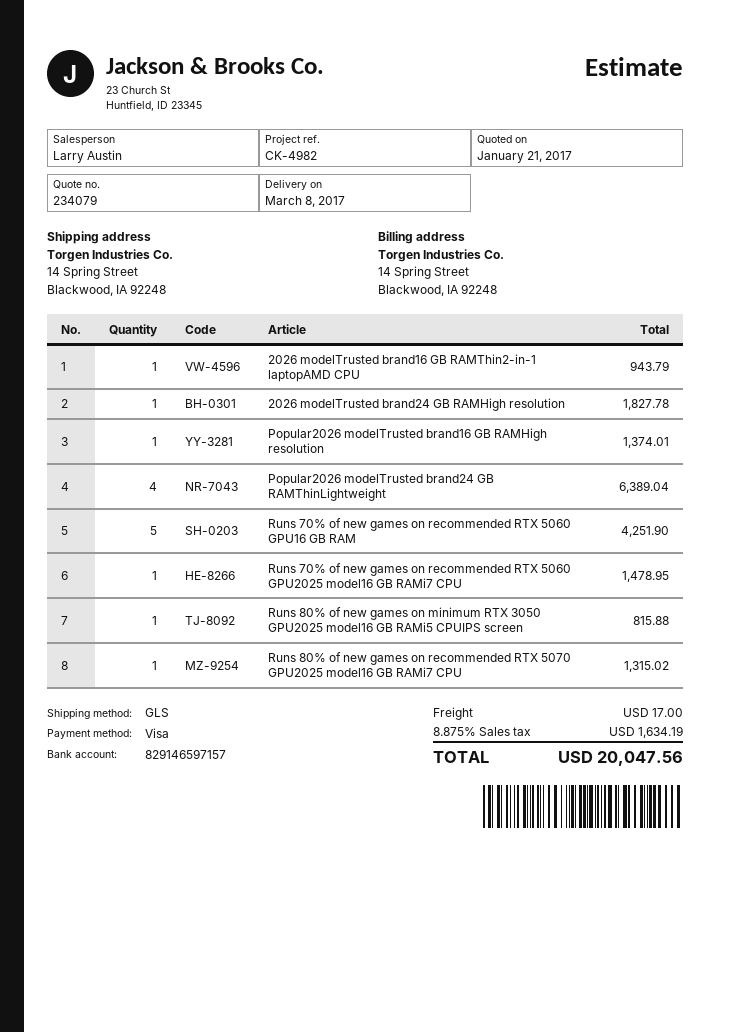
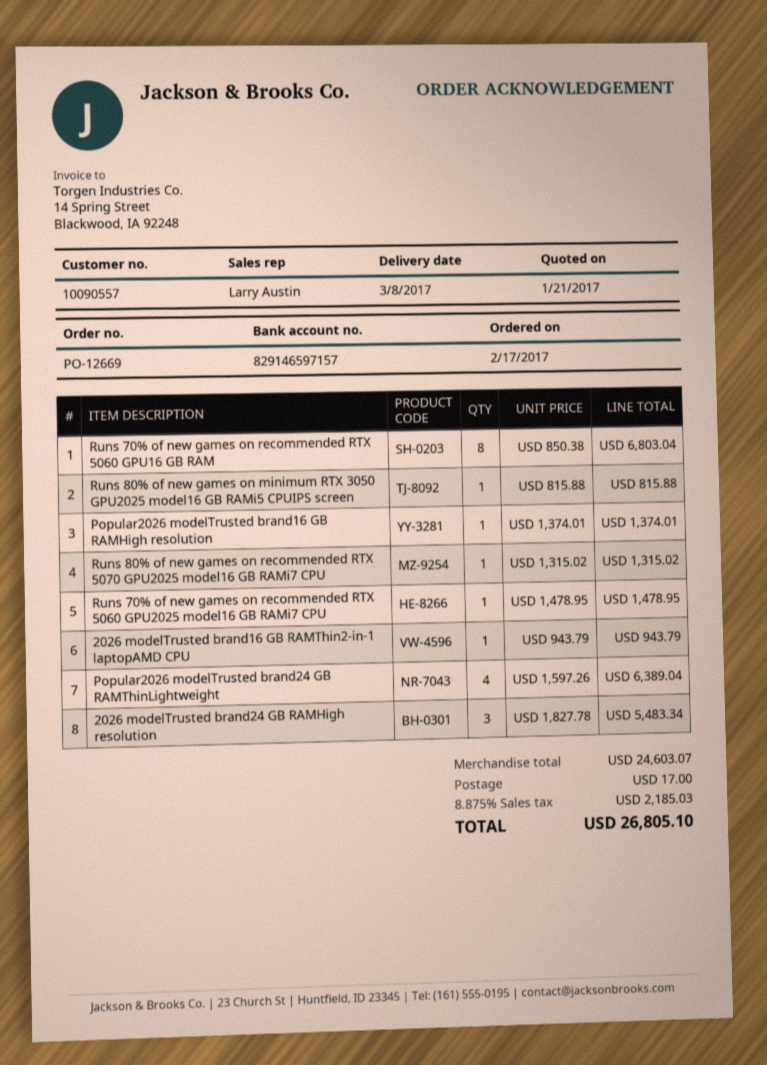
2026 modelTrusted brand24 GB RAMHigh resolution: 1 for 1827.78 -> 3 for 5483.34
Runs 70% of new games on recommended RTX 5060 GPU16 GB RAM: 5 for 4251.90 -> 8 for 6803.04
tax: 8.875% = 1634.19 -> 8.875% = 2185.03
total: 20047.56 -> 26805.10

